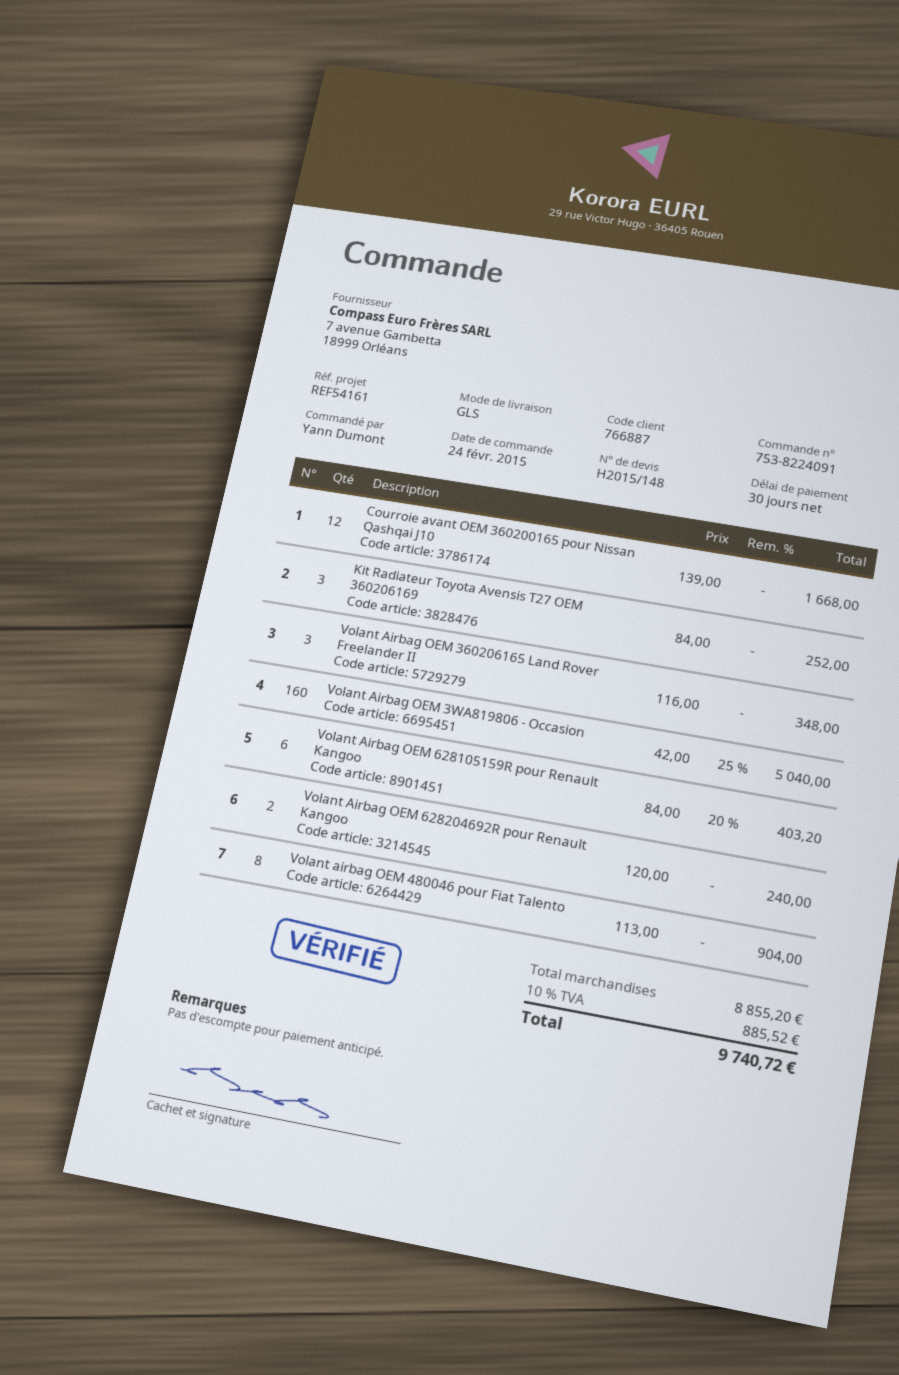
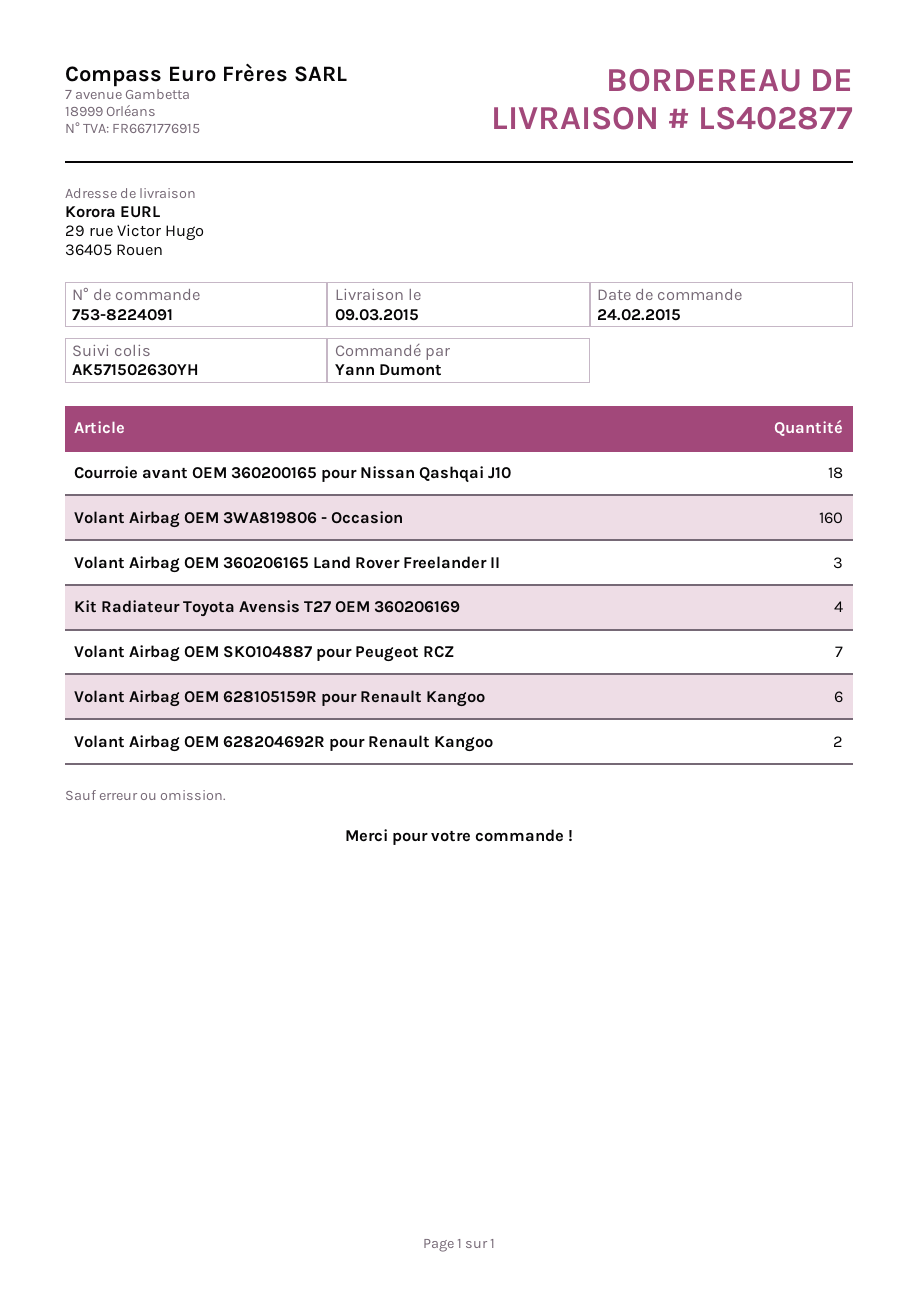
Courroie avant OEM 360200165 pour Nissan Qashqai J10: 12 -> 18
Kit Radiateur Toyota Avensis T27 OEM 360206169: 3 -> 4
Volant airbag OEM 480046 pour Fiat Talento: 8 -> none
Volant Airbag OEM SKO104887 pour Peugeot RCZ: none -> 7

